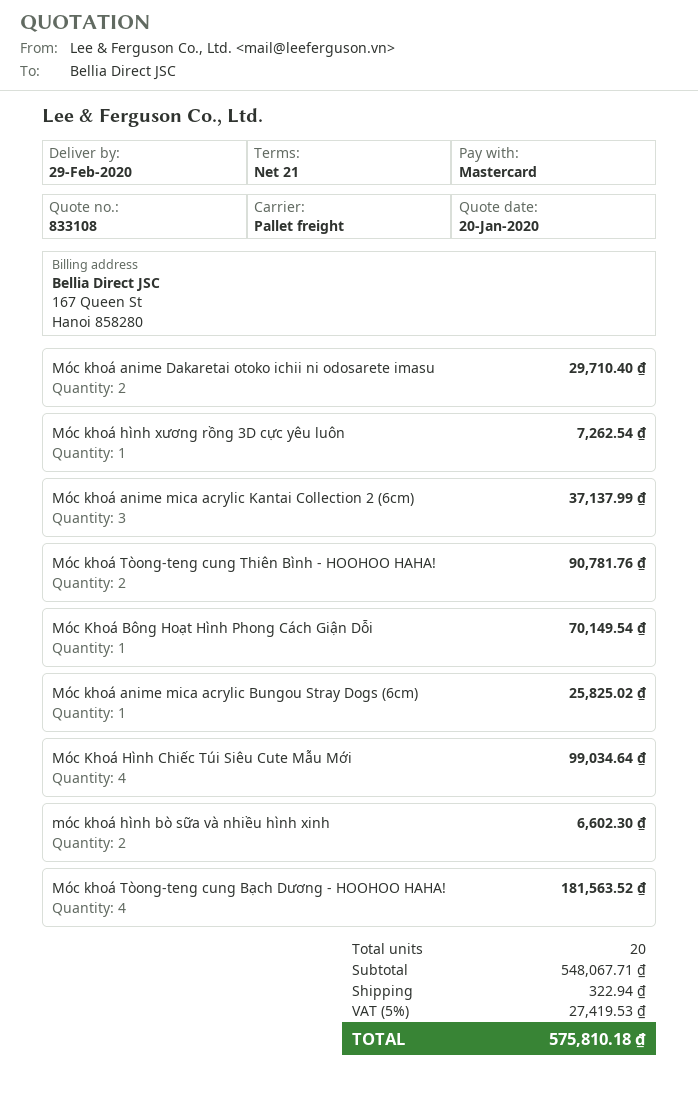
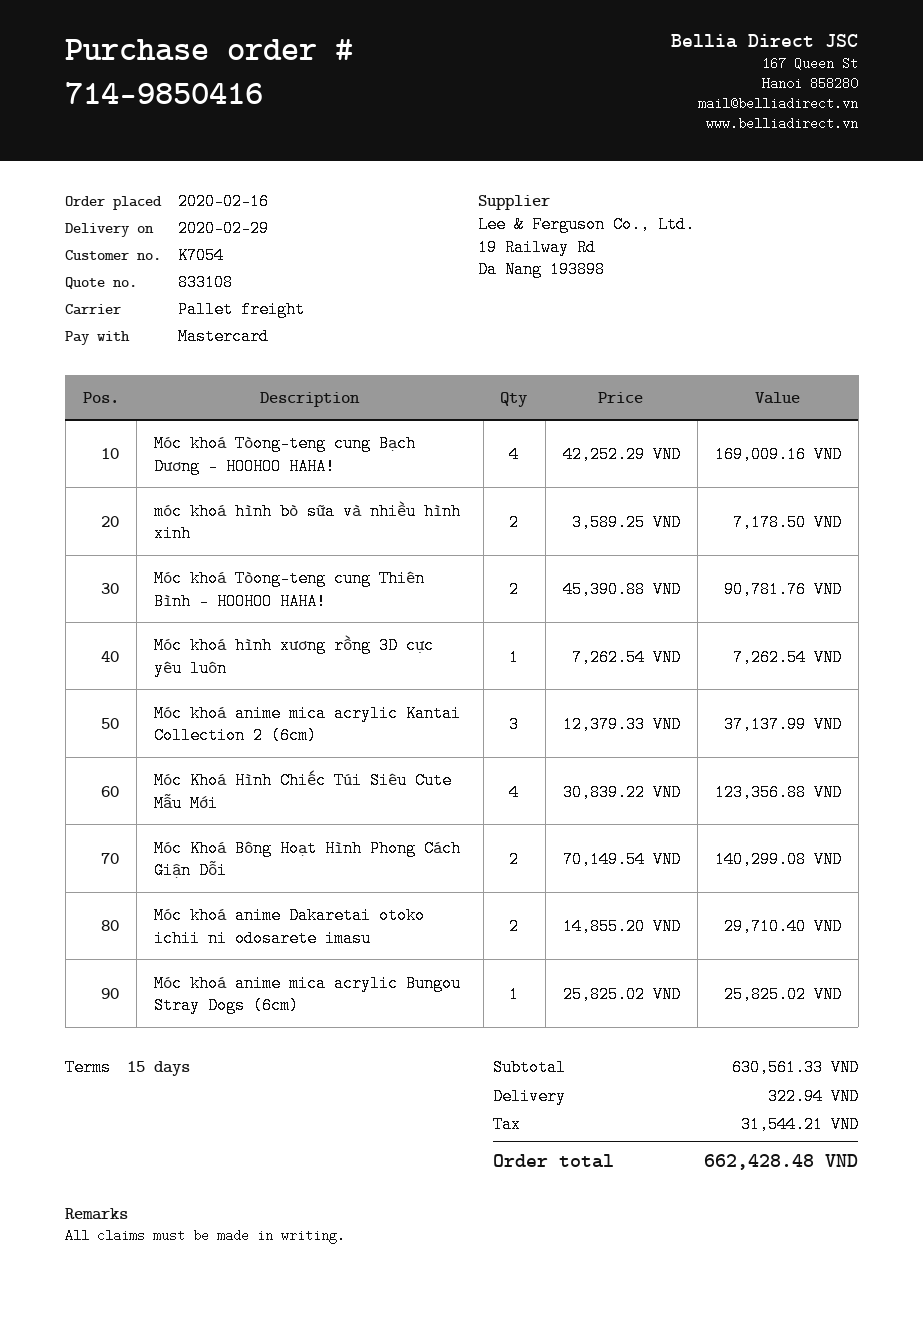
payment terms: 21 days -> 15 days
Móc Khoá Bông Hoạt Hình Phong Cách Giận Dỗi: 1 for 70149.54 -> 2 for 140299.08
Móc Khoá Hình Chiếc Túi Siêu Cute Mẫu Mới: 4 for 99034.64 -> 4 for 123356.88
móc khoá hình bò sữa và nhiều hình xinh: 2 for 6602.30 -> 2 for 7178.50
Móc khoá Tòong-teng cung Bạch Dương - HOOHOO HAHA!: 4 for 181563.52 -> 4 for 169009.16
subtotal: 548067.71 -> 630561.33
tax: 27419.53 -> 31544.21
total: 575810.18 -> 662428.48

